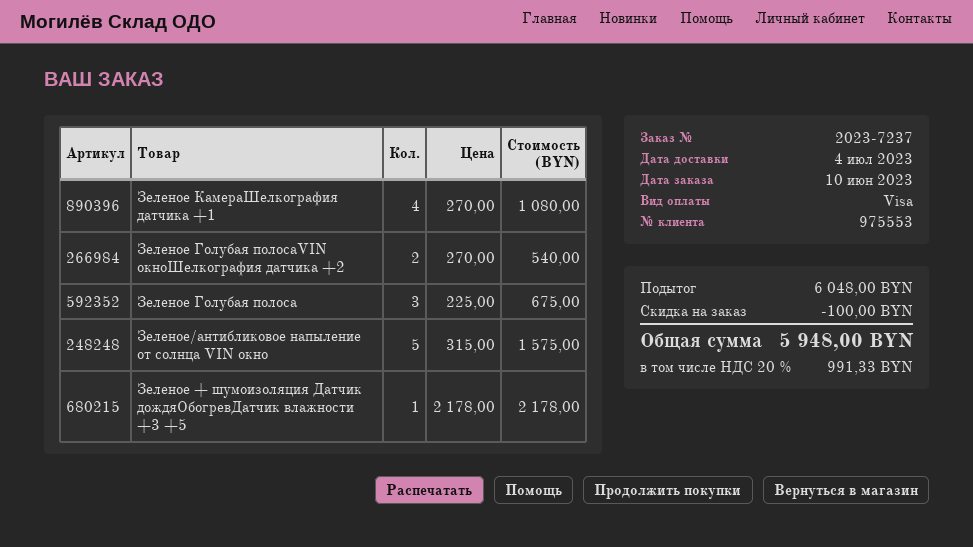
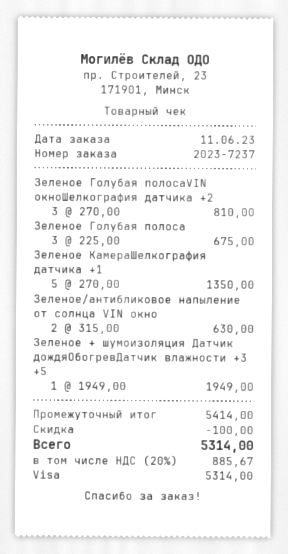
order date: 2023-06-10 -> 2023-06-11
Зеленое КамераШелкография датчика +1: 4 x 270.00 = 1080.00 -> 5 x 270.00 = 1350.00
Зеленое Голубая полосаVIN окноШелкография датчика +2: 2 x 270.00 = 540.00 -> 3 x 270.00 = 810.00
Зеленое/антибликовое напыление от солнца VIN окно: 5 x 315.00 = 1575.00 -> 2 x 315.00 = 630.00
Зеленое + шумоизоляция Датчик дождяОбогревДатчик влажности +3 +5: 1 x 2178.00 = 2178.00 -> 1 x 1949.00 = 1949.00
subtotal: 6048.00 -> 5414.00
tax: 20% = 991.33 -> 20% = 885.67
total: 5948.00 -> 5314.00

